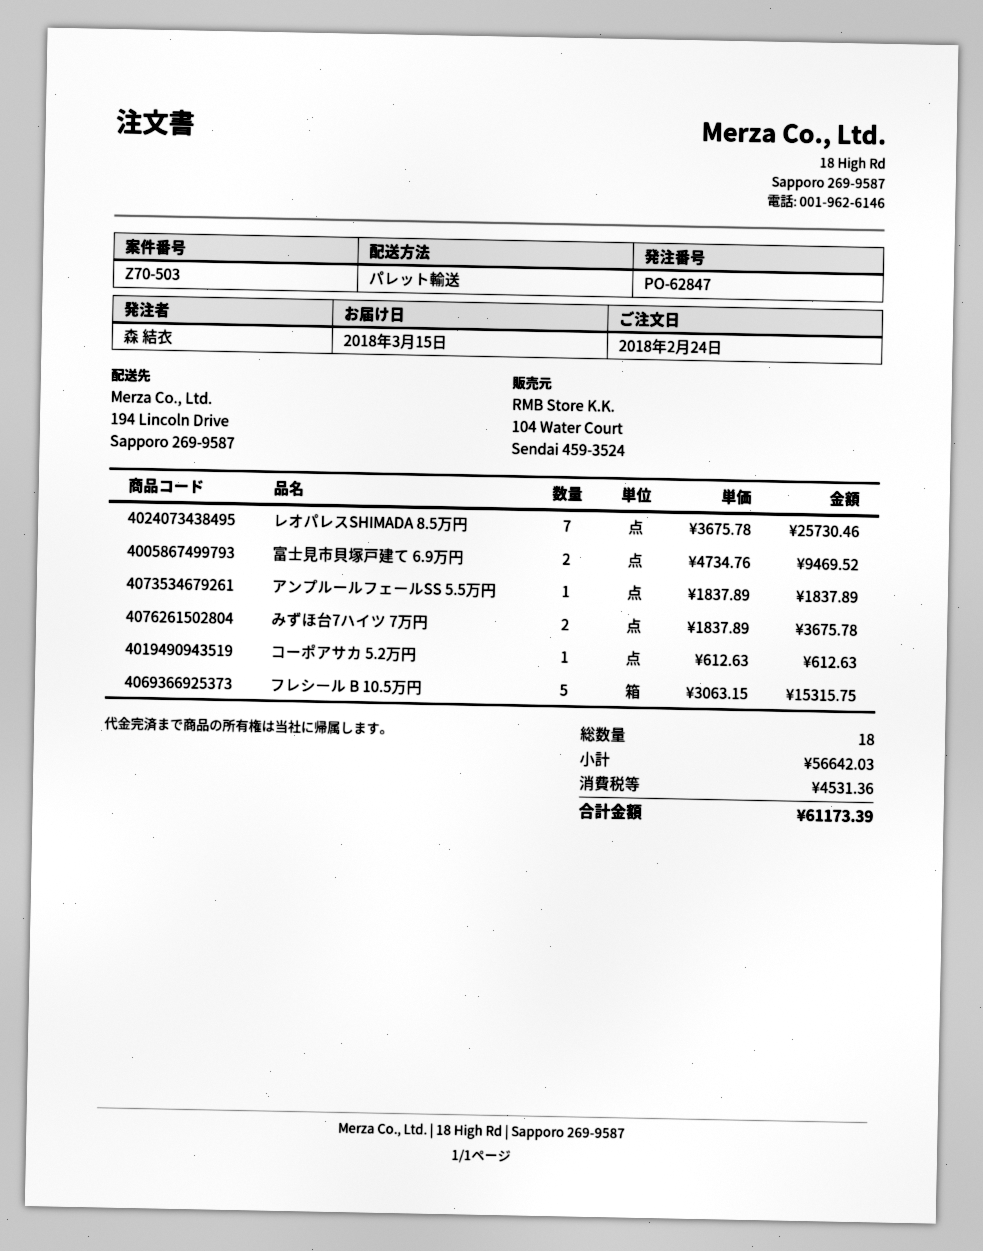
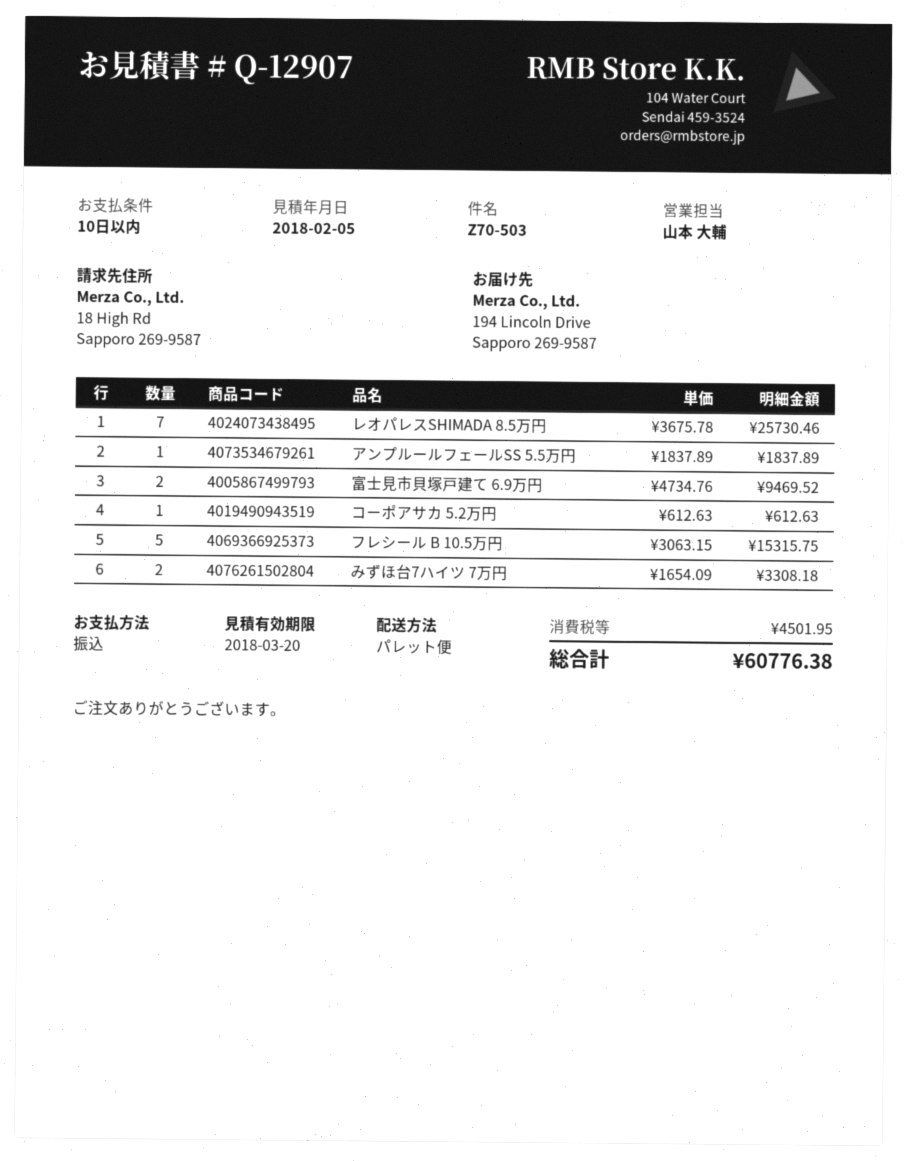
みずほ台7ハイツ 7万円: 2 x 1837.89 = 3675.78 -> 2 x 1654.09 = 3308.18
tax: 4531.36 -> 4501.95
total: 61173.39 -> 60776.38

